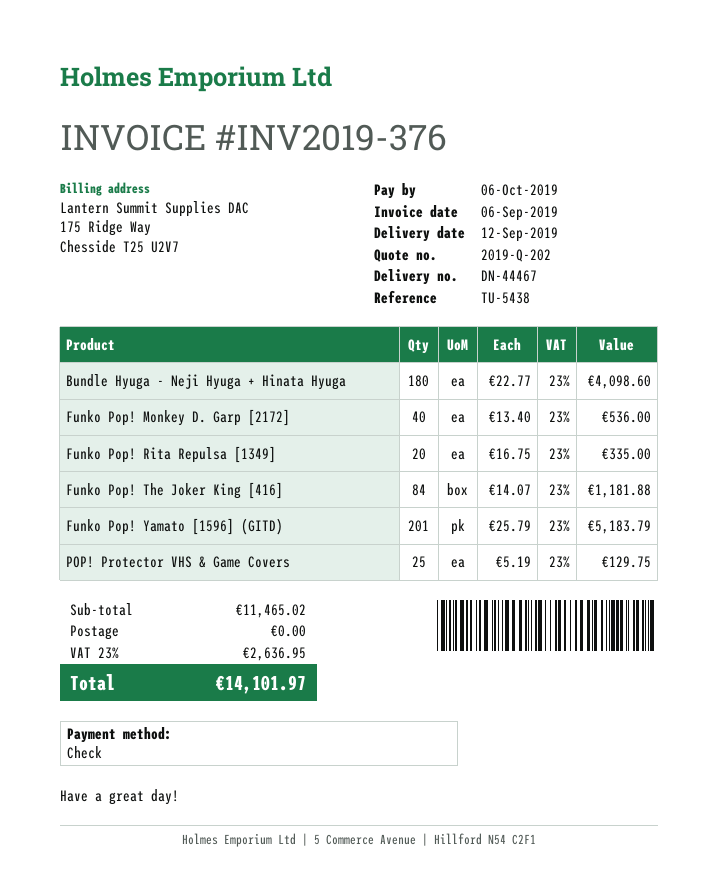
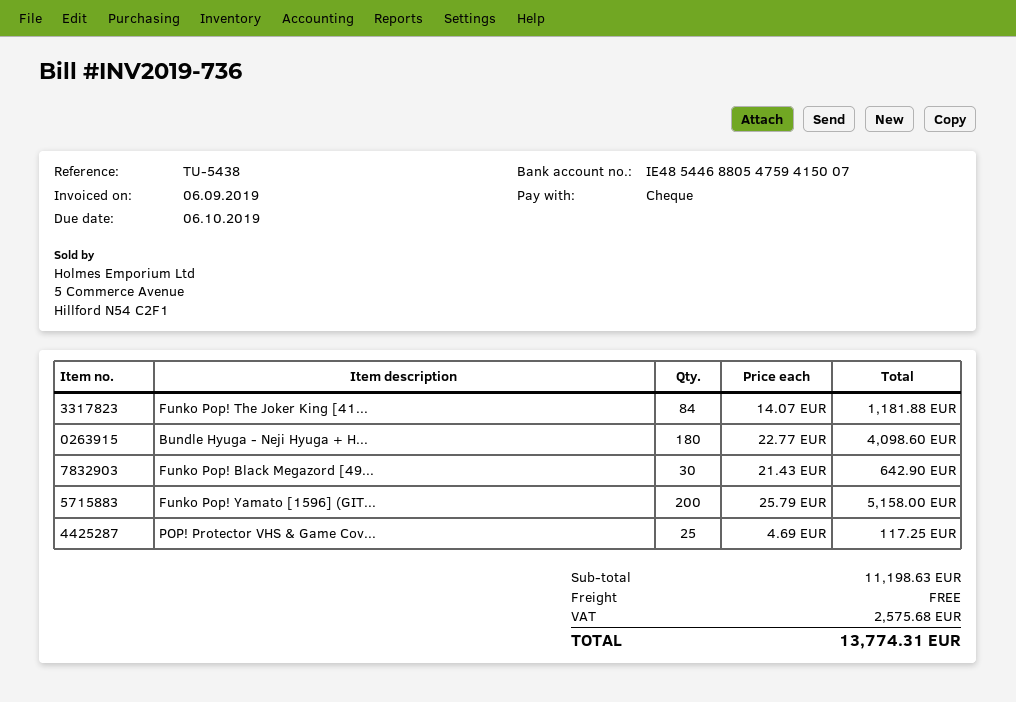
invoice number: INV2019-376 -> INV2019-736
Funko Pop! Monkey D. Garp [2172]: 40 x 13.40 = 536.00 -> none
Funko Pop! Rita Repulsa [1349]: 20 x 16.75 = 335.00 -> none
Funko Pop! Yamato [1596] (GITD): 201 x 25.79 = 5183.79 -> 200 x 25.79 = 5158.00
POP! Protector VHS & Game Covers: 25 x 5.19 = 129.75 -> 25 x 4.69 = 117.25
Funko Pop! Black Megazord [49...: none -> 30 x 21.43 = 642.90
subtotal: 11465.02 -> 11198.63
tax: 2636.95 -> 2575.68
total: 14101.97 -> 13774.31

